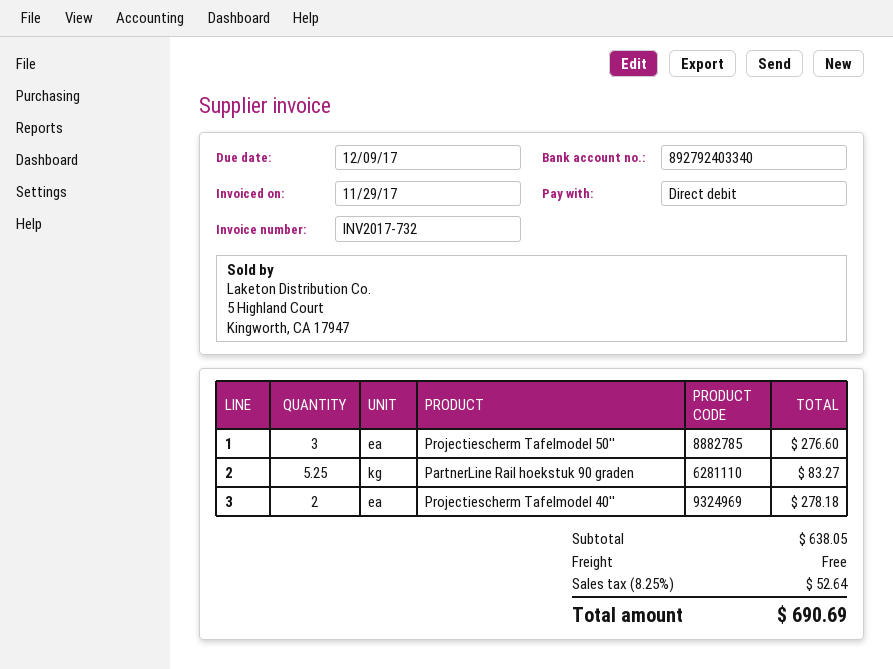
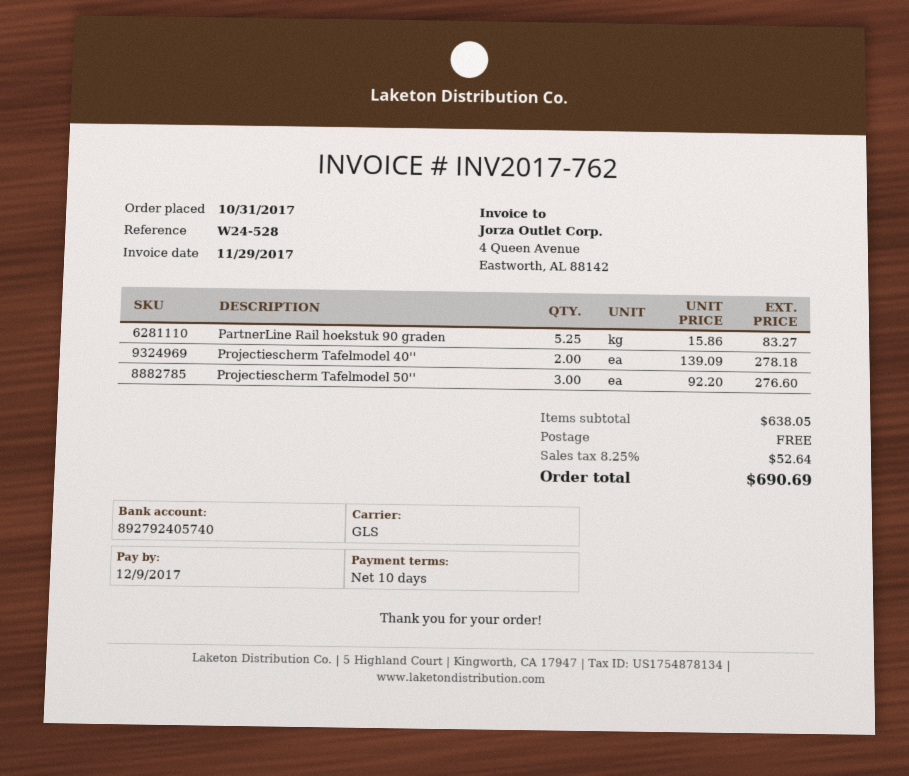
invoice number: INV2017-732 -> INV2017-762
bank account: 892792403340 -> 892792405740

